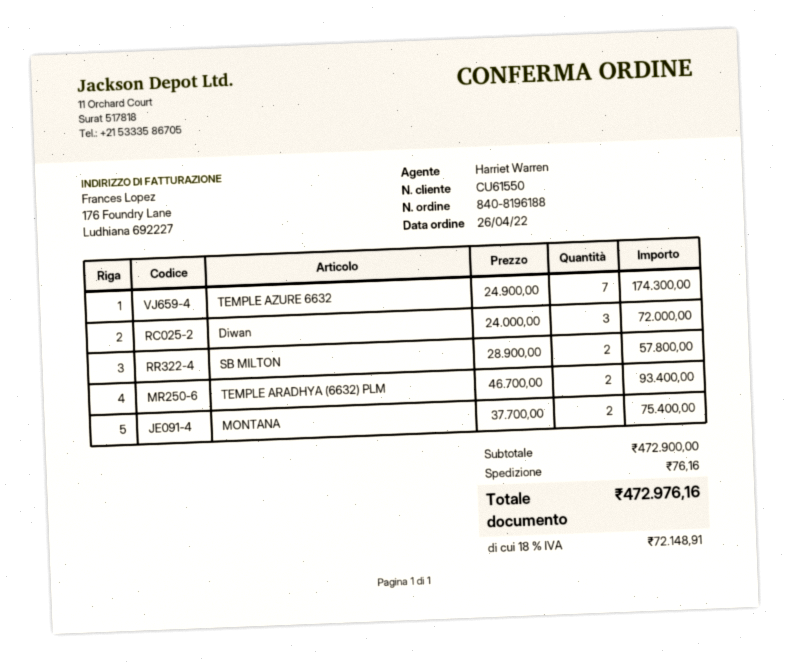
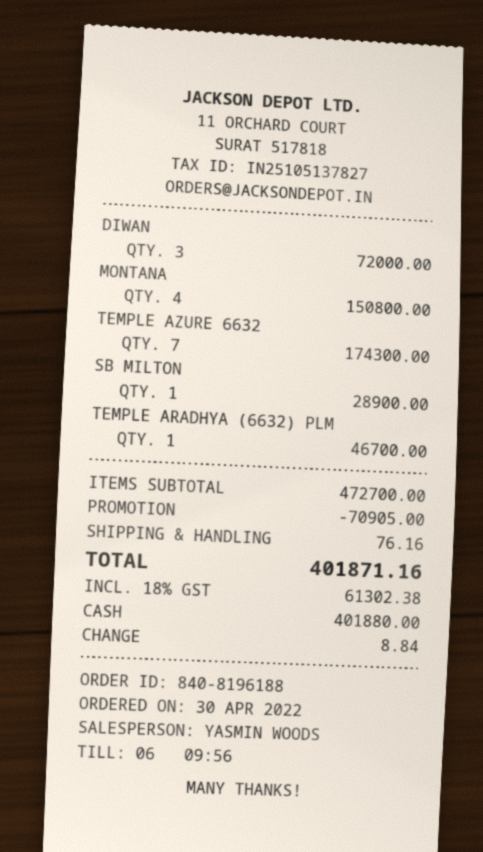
order date: 2022-04-26 -> 2022-04-30
sales rep: Harriet Warren -> YASMIN WOODS
SB MILTON: 2 for 57800.00 -> 1 for 28900.00
TEMPLE ARADHYA (6632) PLM: 2 for 93400.00 -> 1 for 46700.00
MONTANA: 2 for 75400.00 -> 4 for 150800.00
subtotal: 472900.00 -> 472700.00
discount: none -> 70905.00
tax: 18% = 72148.91 -> 18% = 61302.38
total: 472976.16 -> 401871.16

